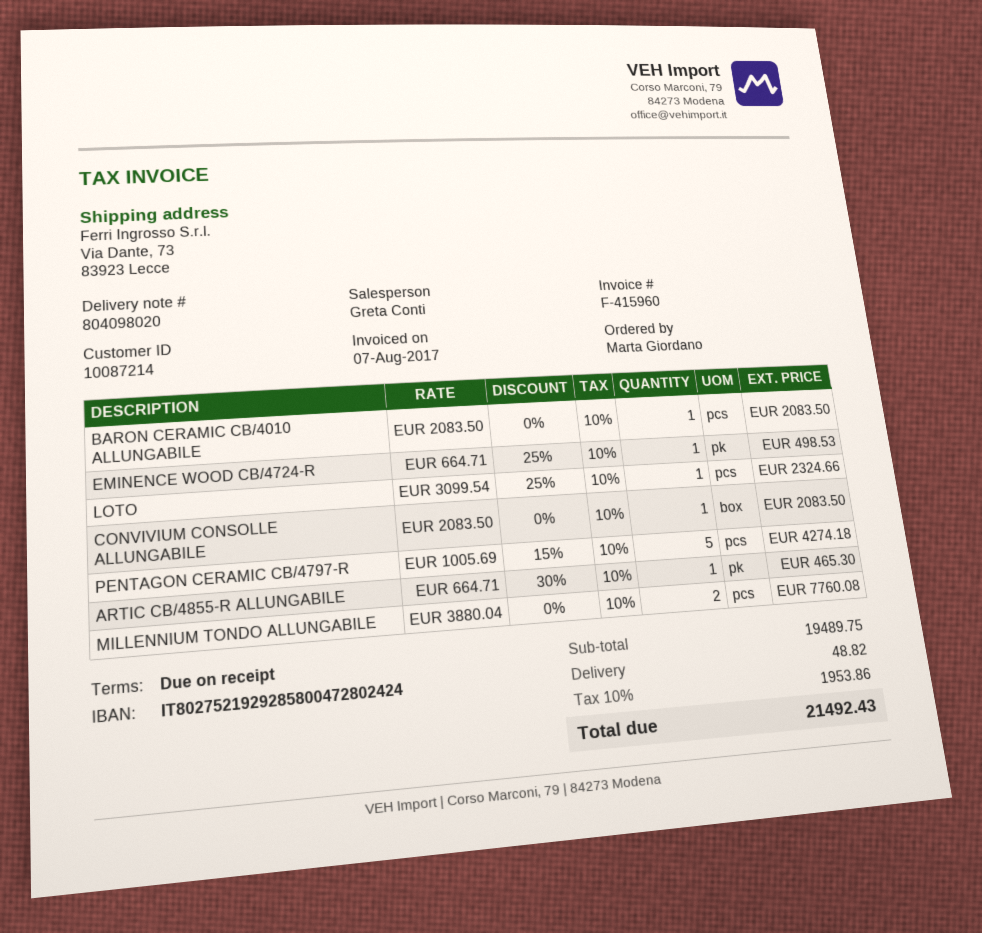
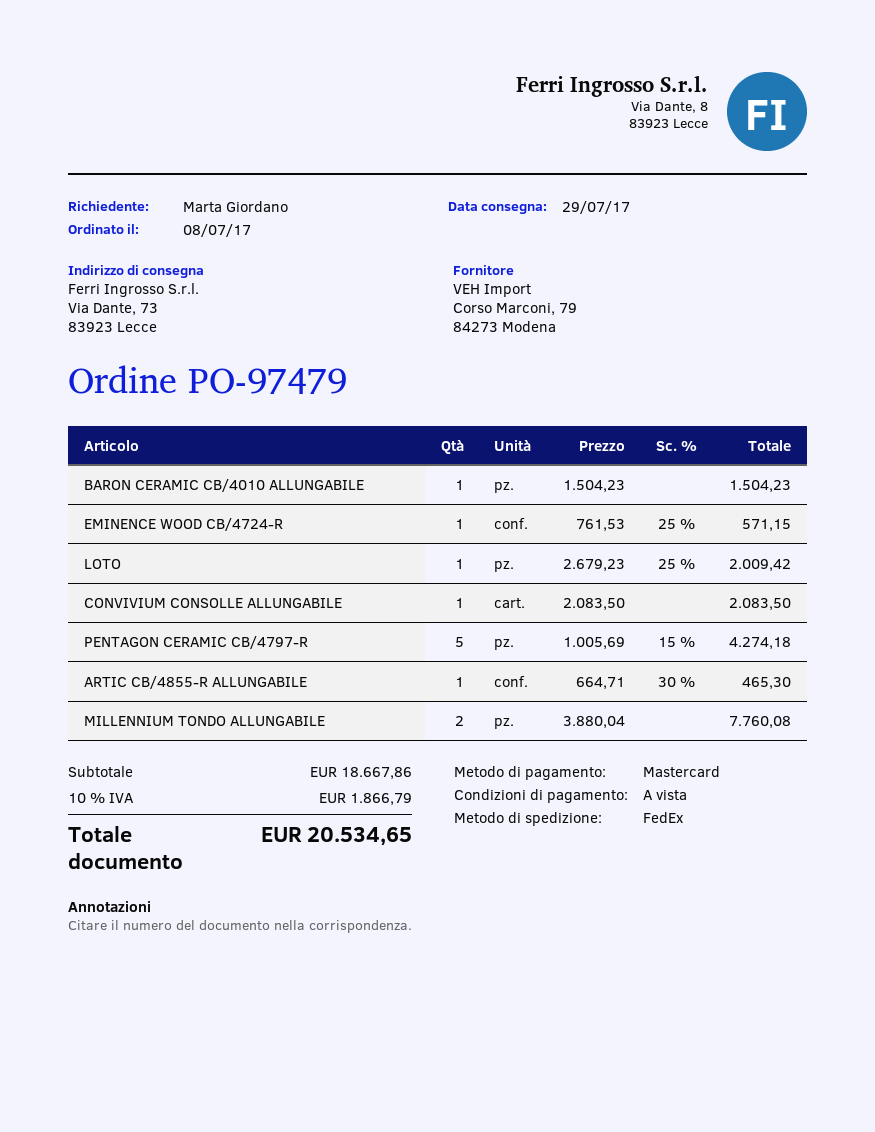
BARON CERAMIC CB/4010 ALLUNGABILE: 1 x 2083.50 = 2083.50 -> 1 x 1504.23 = 1504.23
EMINENCE WOOD CB/4724-R: 1 x 664.71 - 25% = 498.53 -> 1 x 761.53 - 25% = 571.15
LOTO: 1 x 3099.54 - 25% = 2324.66 -> 1 x 2679.23 - 25% = 2009.42
subtotal: 19489.75 -> 18667.86
shipping: 48.82 -> none
tax: 10% = 1953.86 -> 10% = 1866.79
total: 21492.43 -> 20534.65

